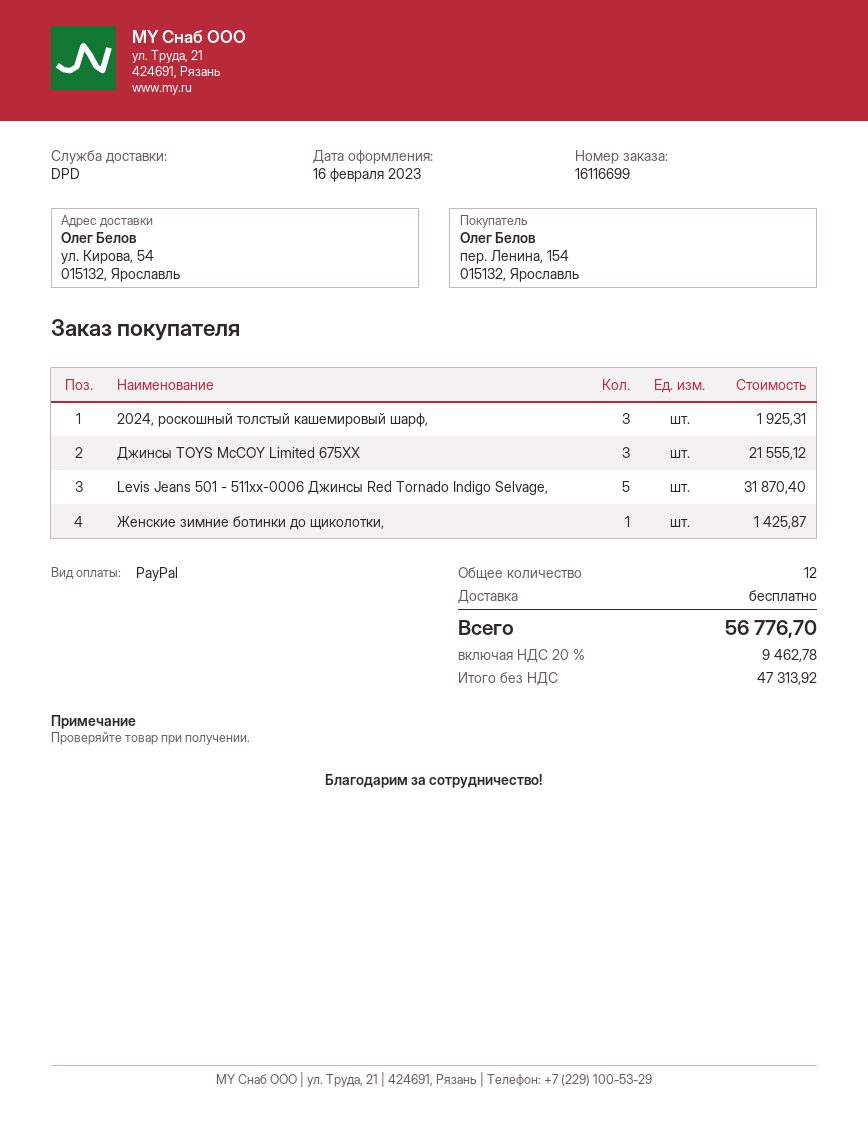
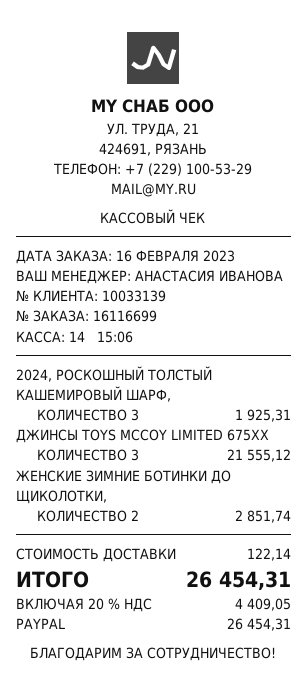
Levis Jeans 501 - 511xx-0006 Джинсы Red Tornado Indigo Selvage,: 5 for 31870.40 -> none
Женские зимние ботинки до щиколотки,: 1 for 1425.87 -> 2 for 2851.74
shipping: 0.00 -> 122.14
tax: 20% = 9462.78 -> 20% = 4409.05
total: 56776.70 -> 26454.31

